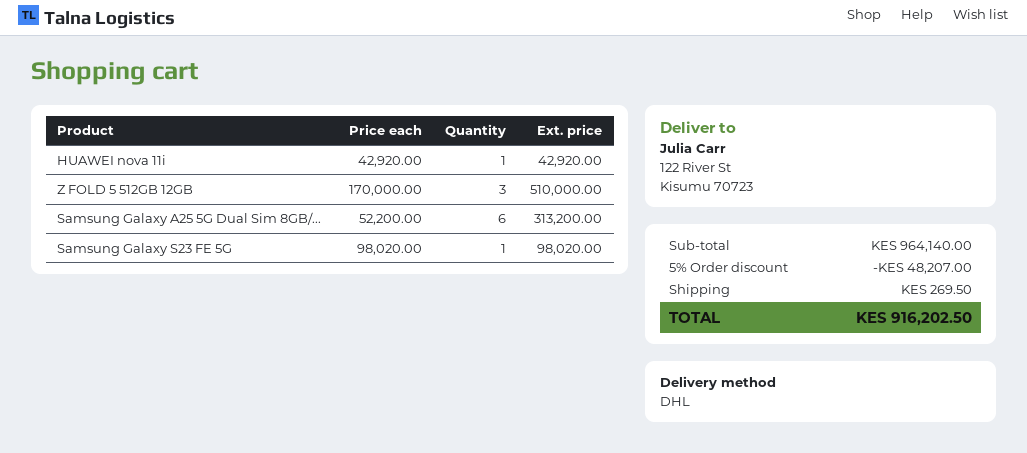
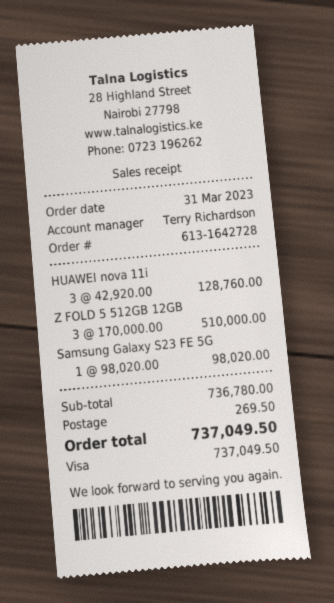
HUAWEI nova 11i: 1 x 42920.00 = 42920.00 -> 3 x 42920.00 = 128760.00
Samsung Galaxy A25 5G Dual Sim 8GB/...: 6 x 52200.00 = 313200.00 -> none
subtotal: 964140.00 -> 736780.00
discount: 5% = 48207.00 -> none
total: 916202.50 -> 737049.50

